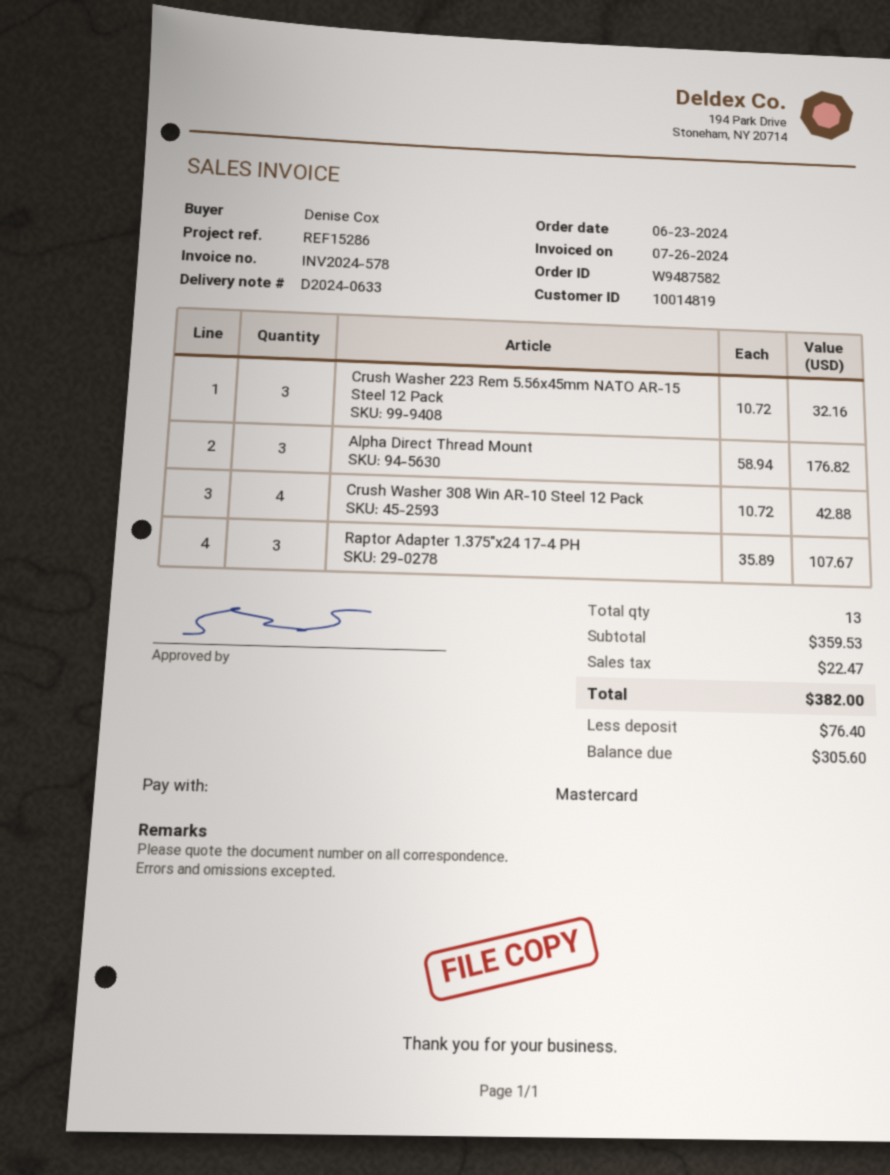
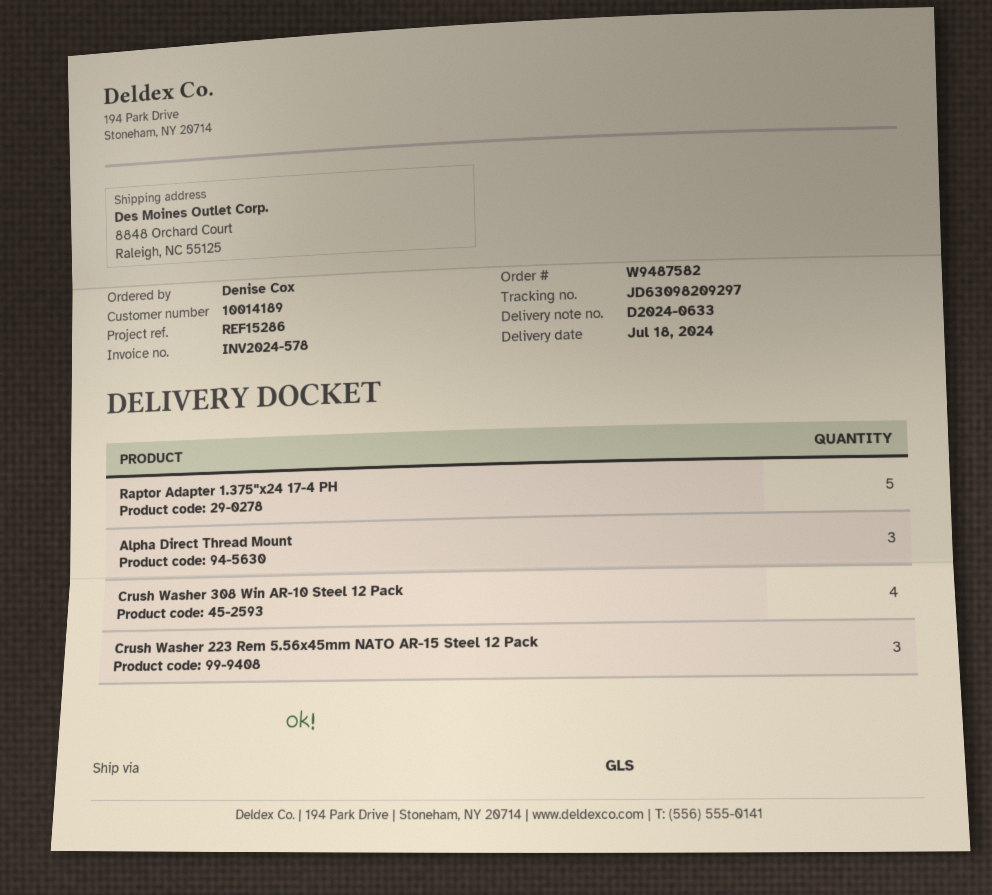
customer number: 10014819 -> 10014189
Raptor Adapter 1.375"x24 17-4 PH: 3 -> 5

